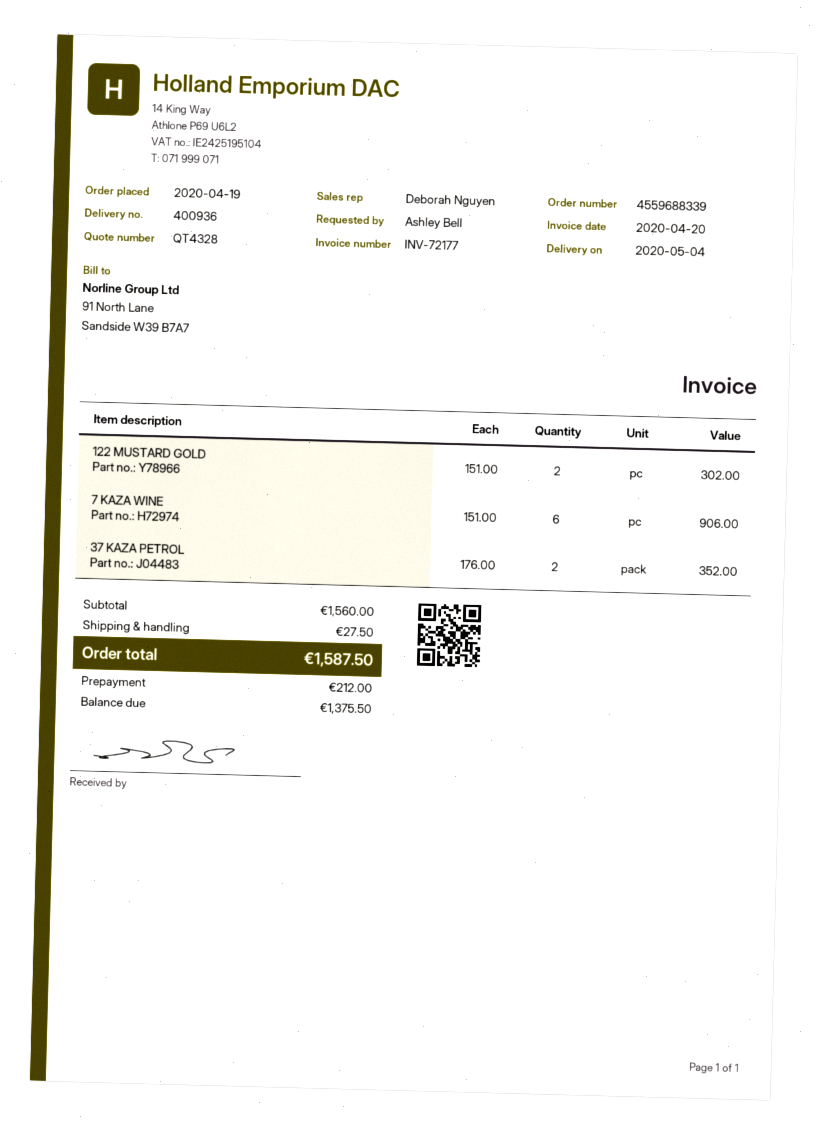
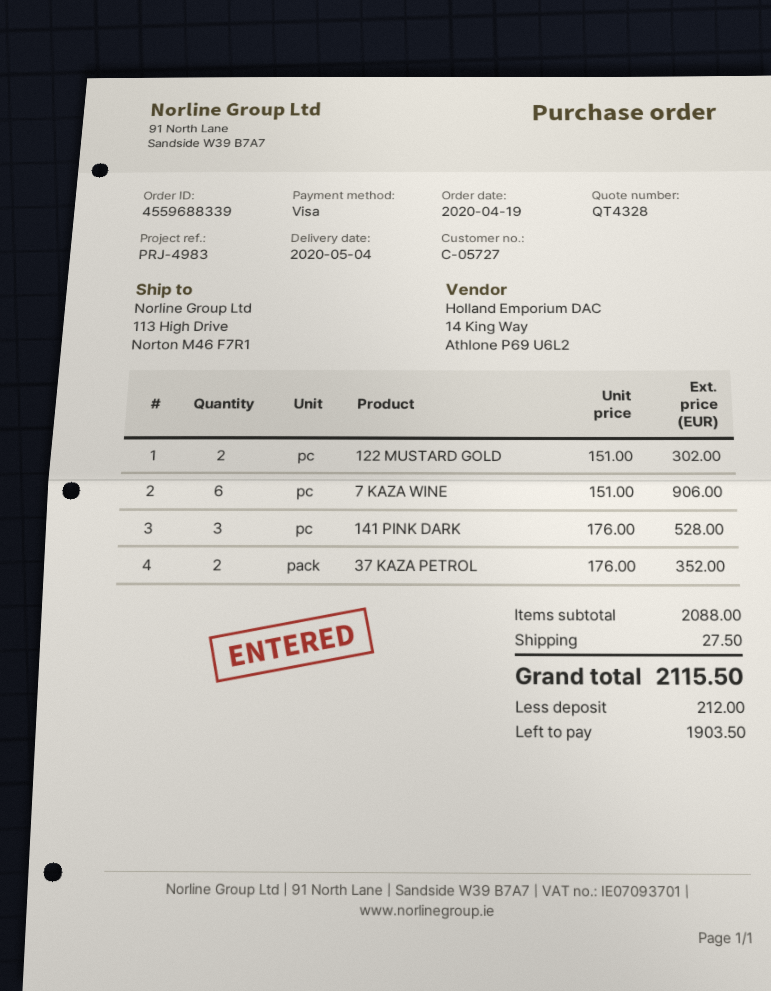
141 PINK DARK: none -> 3 x 176.00 = 528.00
subtotal: 1560.00 -> 2088.00
total: 1587.50 -> 2115.50
balance: 1375.50 -> 1903.50

